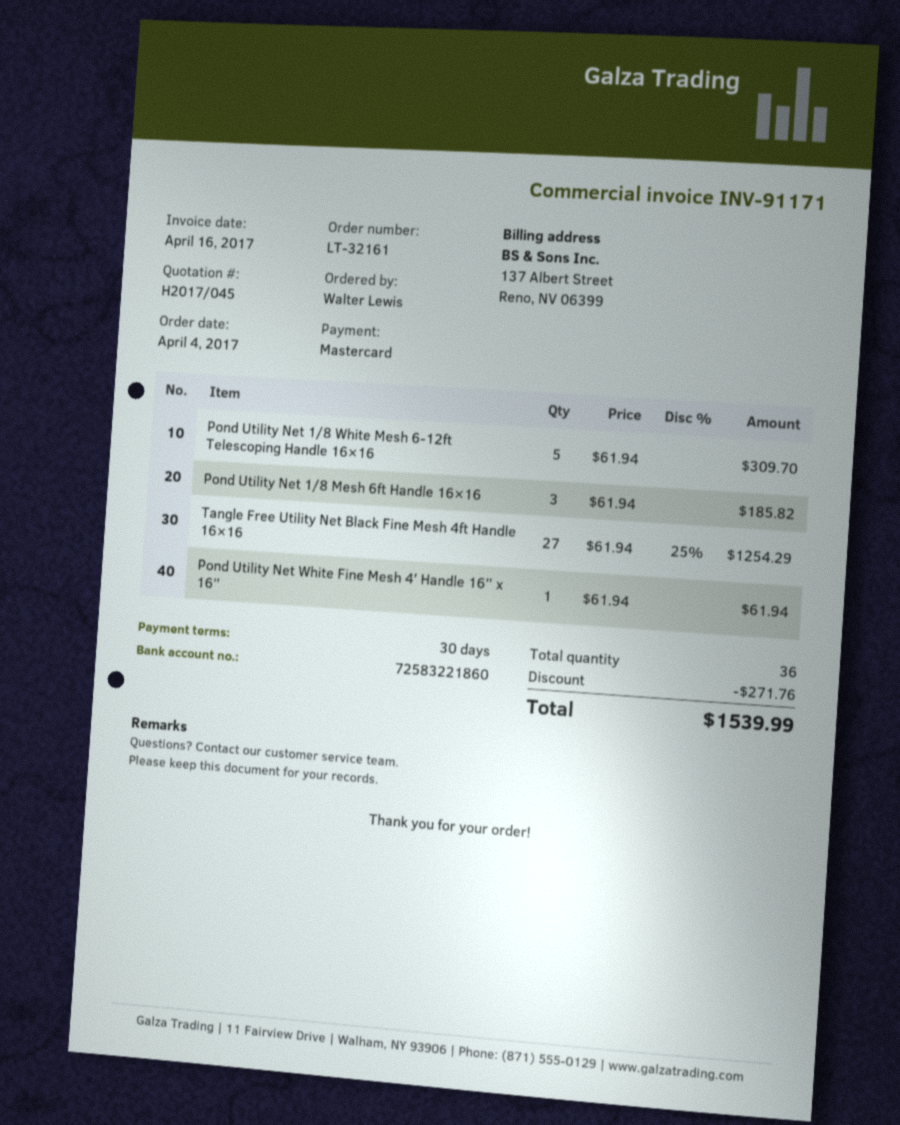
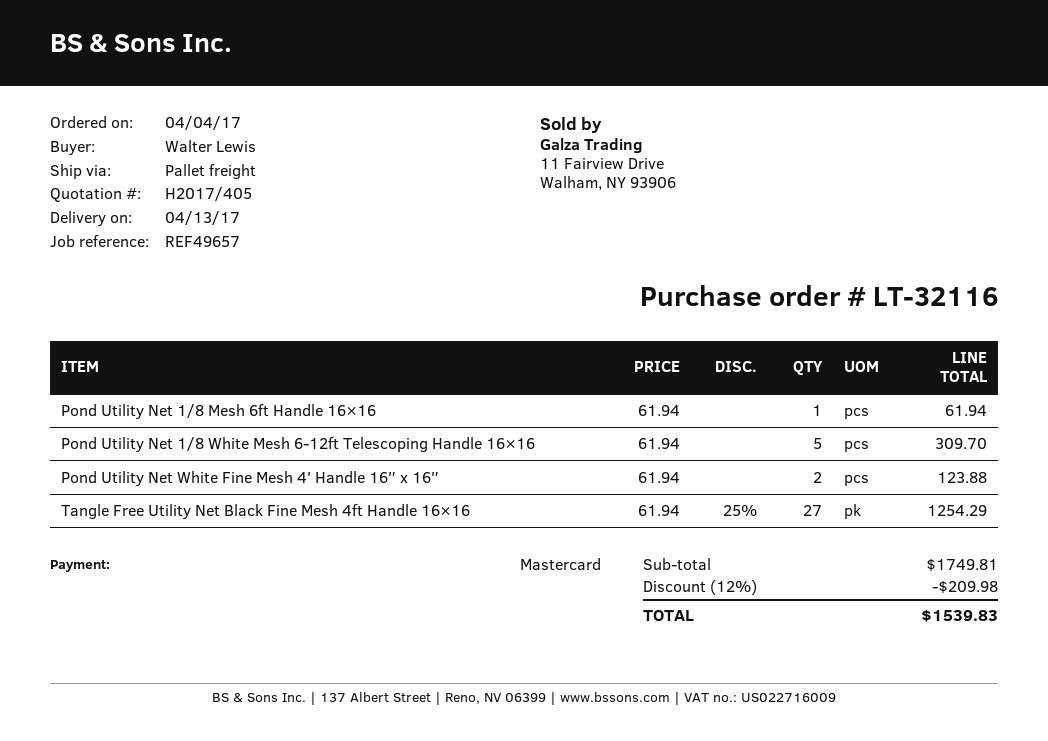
quote number: H2017/045 -> H2017/405
order number: LT-32161 -> LT-32116
Pond Utility Net 1/8 Mesh 6ft Handle 16×16: 3 x 61.94 = 185.82 -> 1 x 61.94 = 61.94
Pond Utility Net White Fine Mesh 4′ Handle 16″ x 16″: 1 x 61.94 = 61.94 -> 2 x 61.94 = 123.88
discount: 271.76 -> 209.98
total: 1539.99 -> 1539.83

